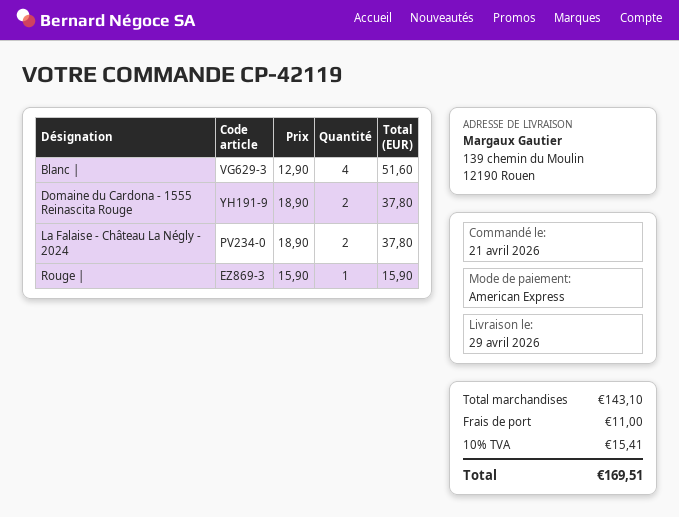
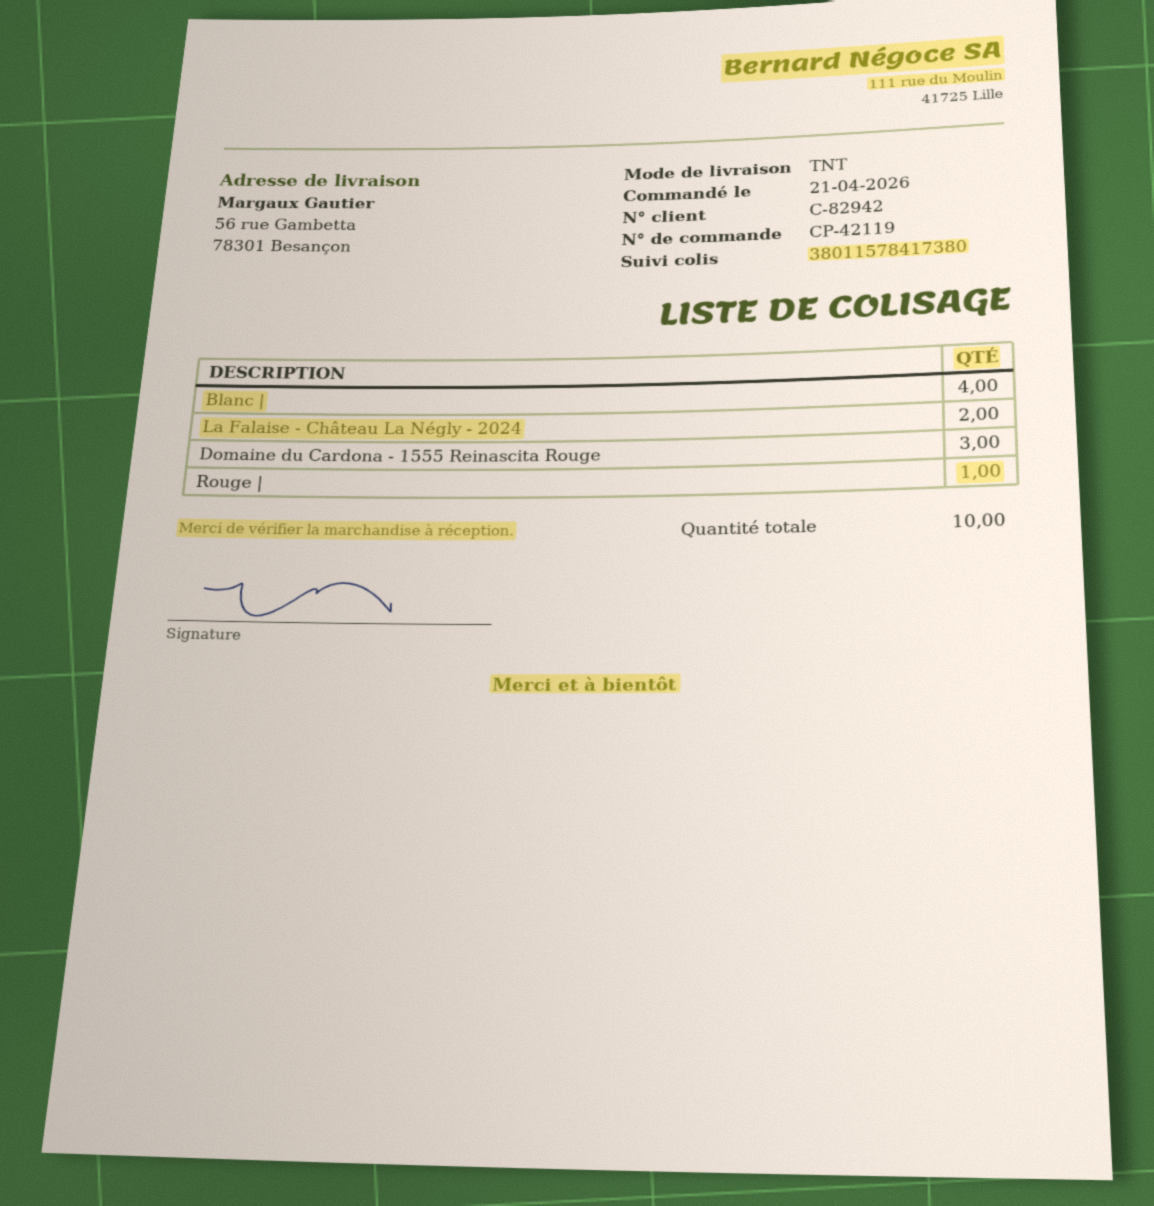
ship to: 139 chemin du Moulin, 12190 Rouen -> 56 rue Gambetta, 78301 Besançon
Domaine du Cardona - 1555 Reinascita Rouge: 2 -> 3

